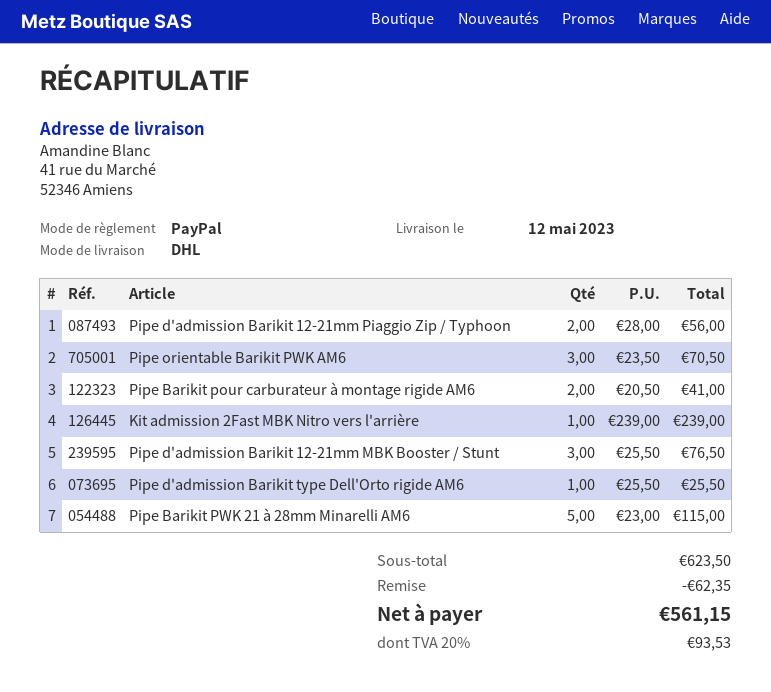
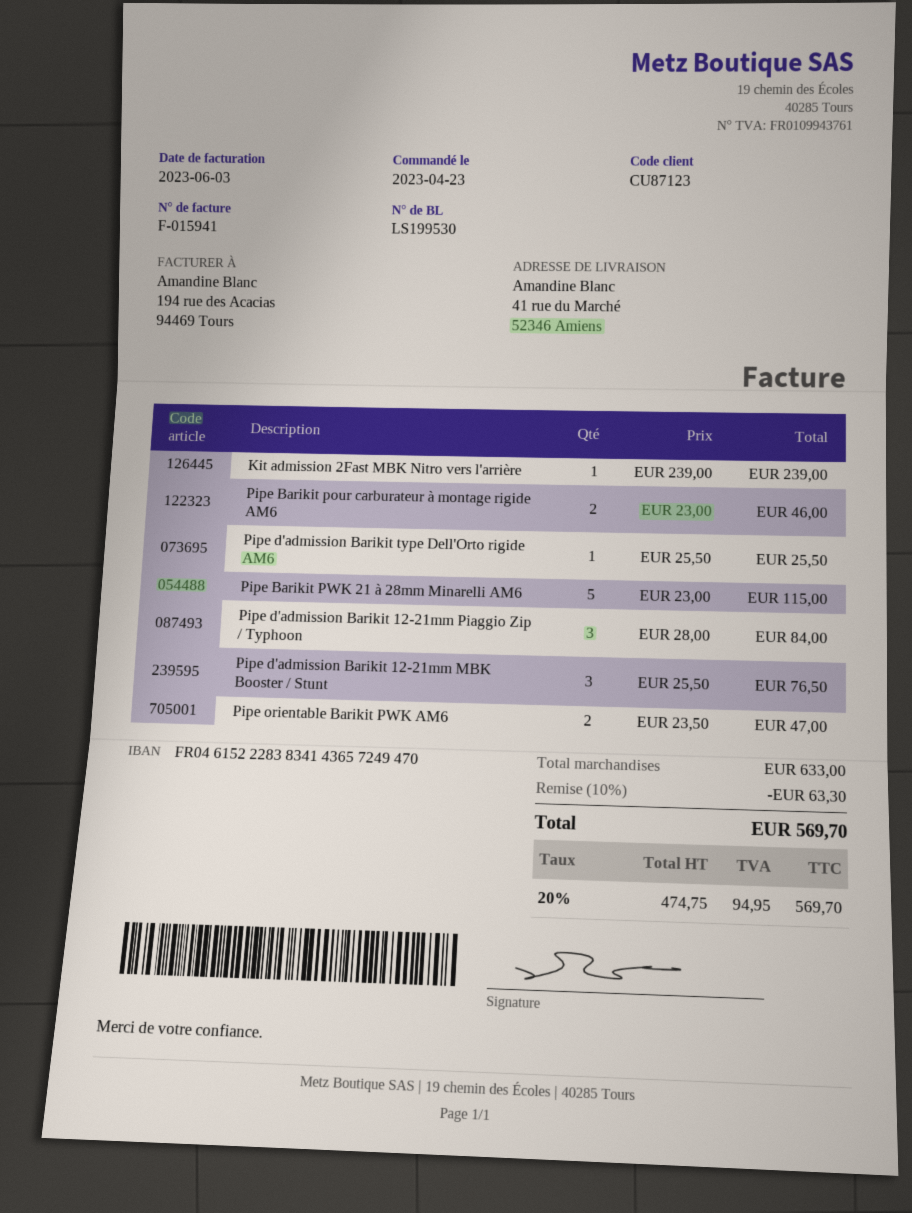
Pipe d'admission Barikit 12-21mm Piaggio Zip / Typhoon: 2 x 28.00 = 56.00 -> 3 x 28.00 = 84.00
Pipe orientable Barikit PWK AM6: 3 x 23.50 = 70.50 -> 2 x 23.50 = 47.00
Pipe Barikit pour carburateur à montage rigide AM6: 2 x 20.50 = 41.00 -> 2 x 23.00 = 46.00
subtotal: 623.50 -> 633.00
discount: 62.35 -> 63.30
tax: 20% = 93.53 -> 20% = 94.95
total: 561.15 -> 569.70

